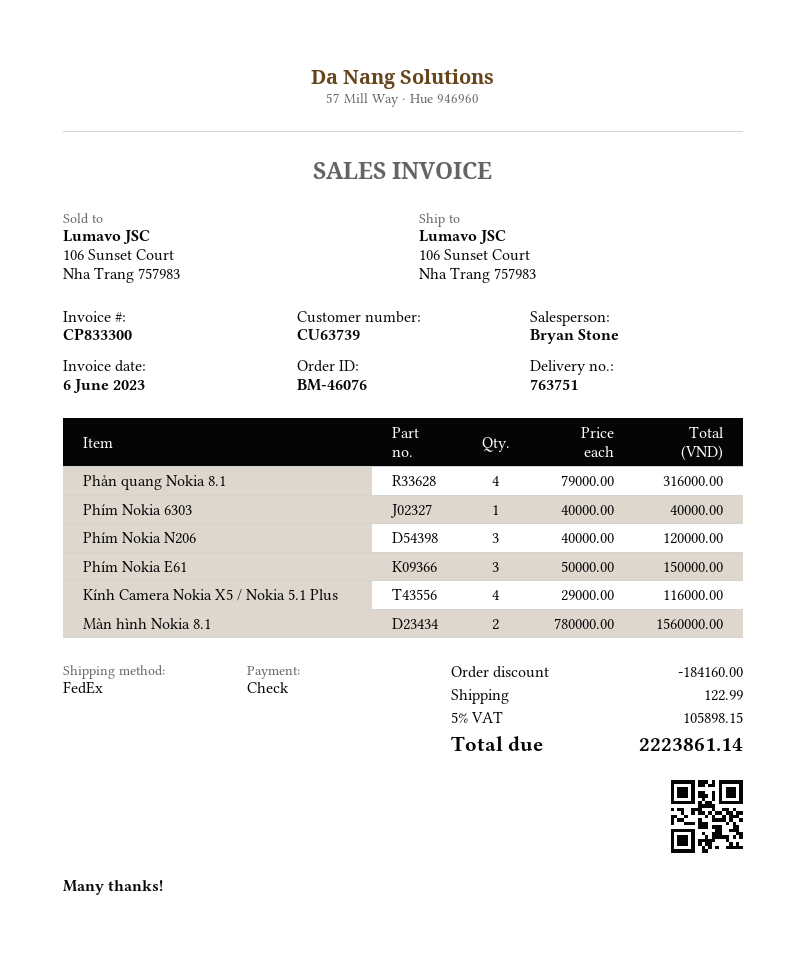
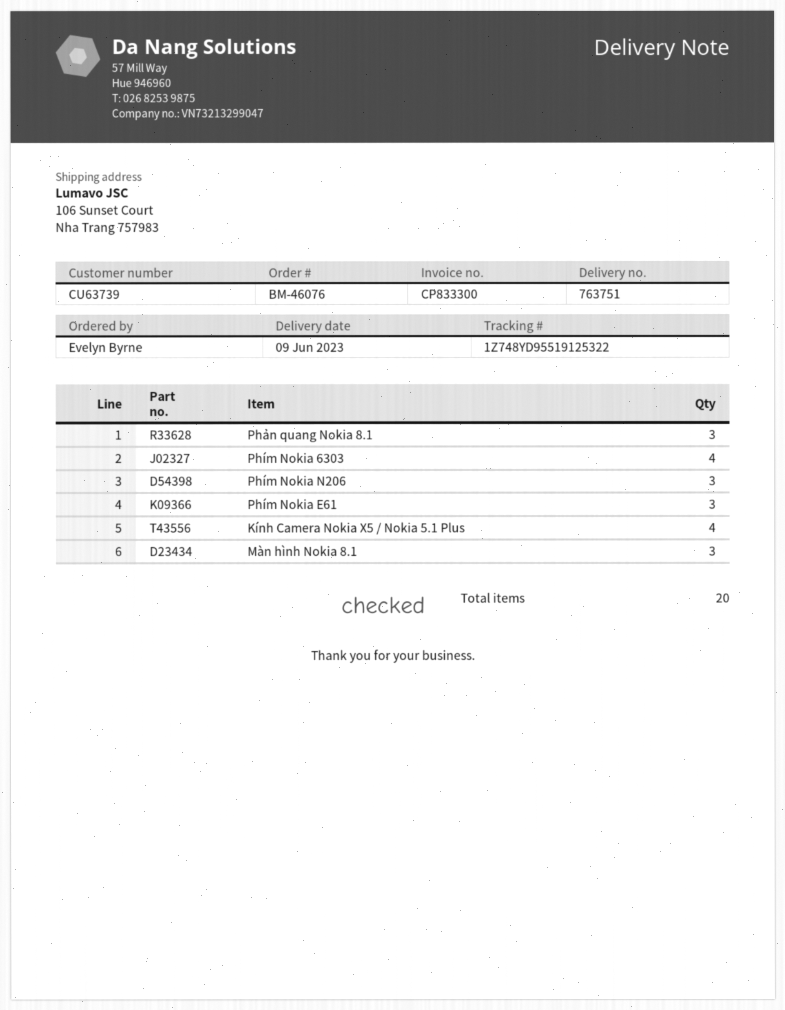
Phản quang Nokia 8.1: 4 -> 3
Phím Nokia 6303: 1 -> 4
Màn hình Nokia 8.1: 2 -> 3

